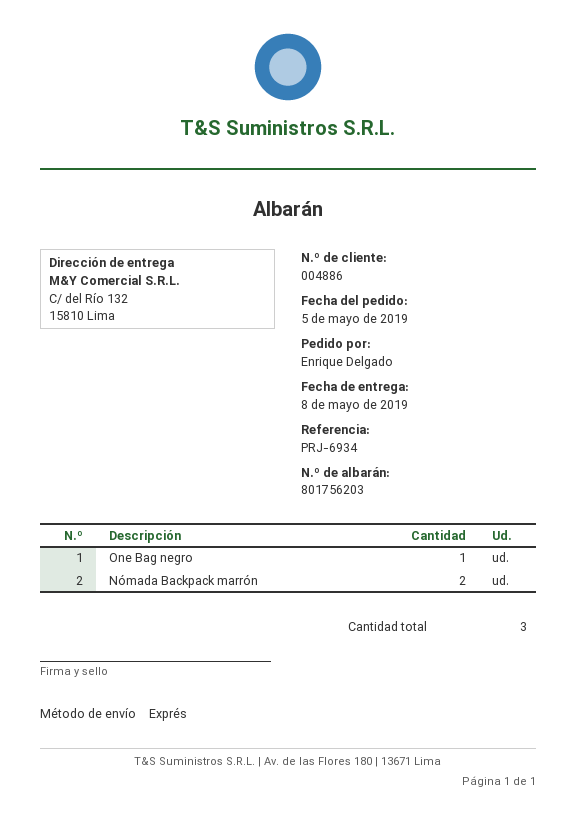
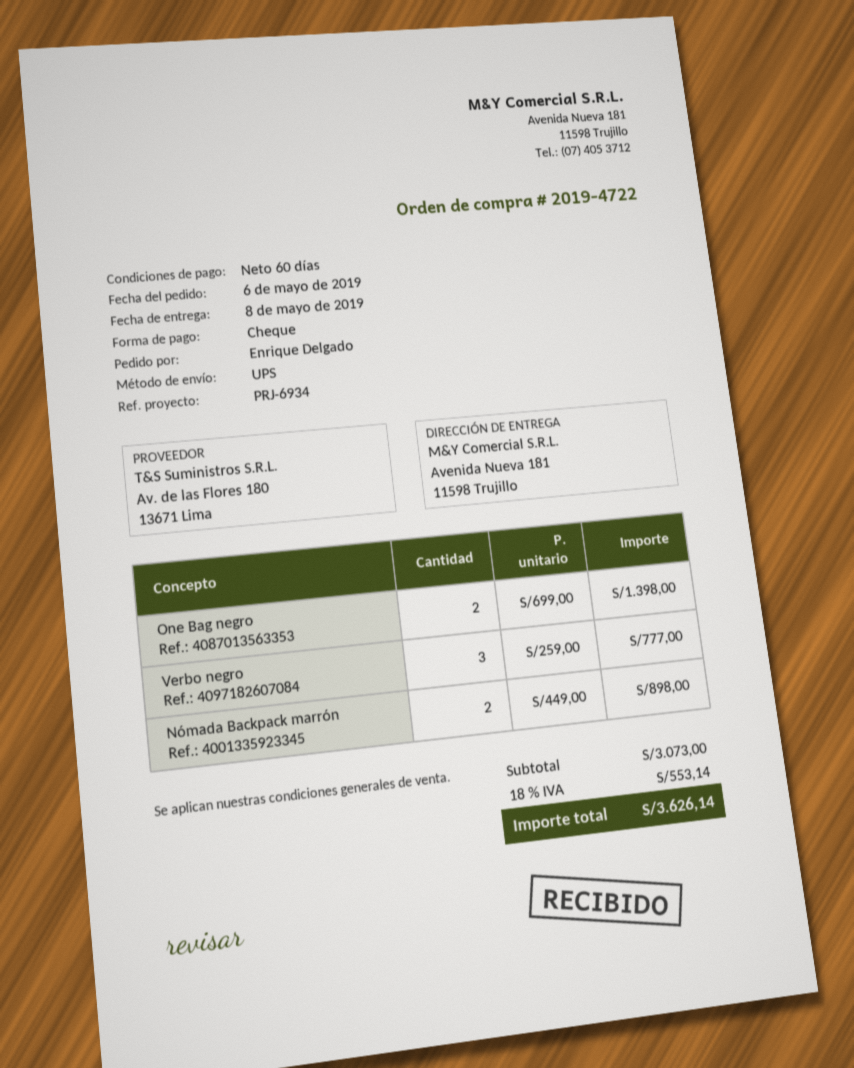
order date: 2019-05-05 -> 2019-05-06
shipping method: express -> UPS
ship to: C/ del Río 132, 15810 Lima -> Avenida Nueva 181, 11598 Trujillo
One Bag negro: 1 -> 2
Verbo negro: none -> 3

